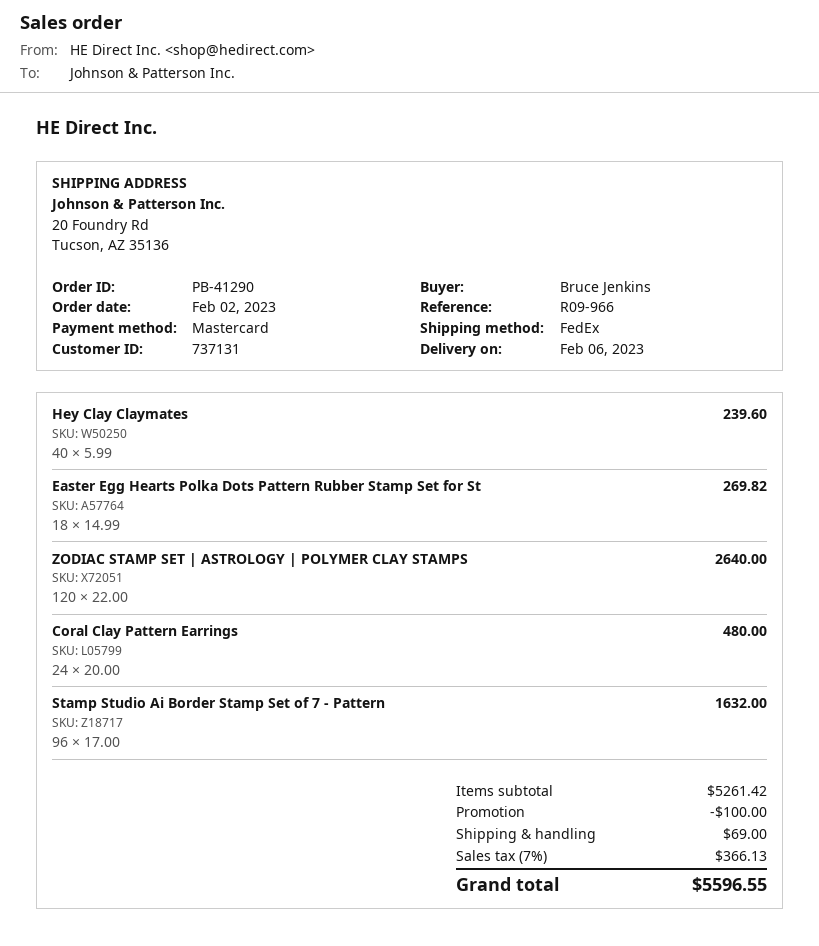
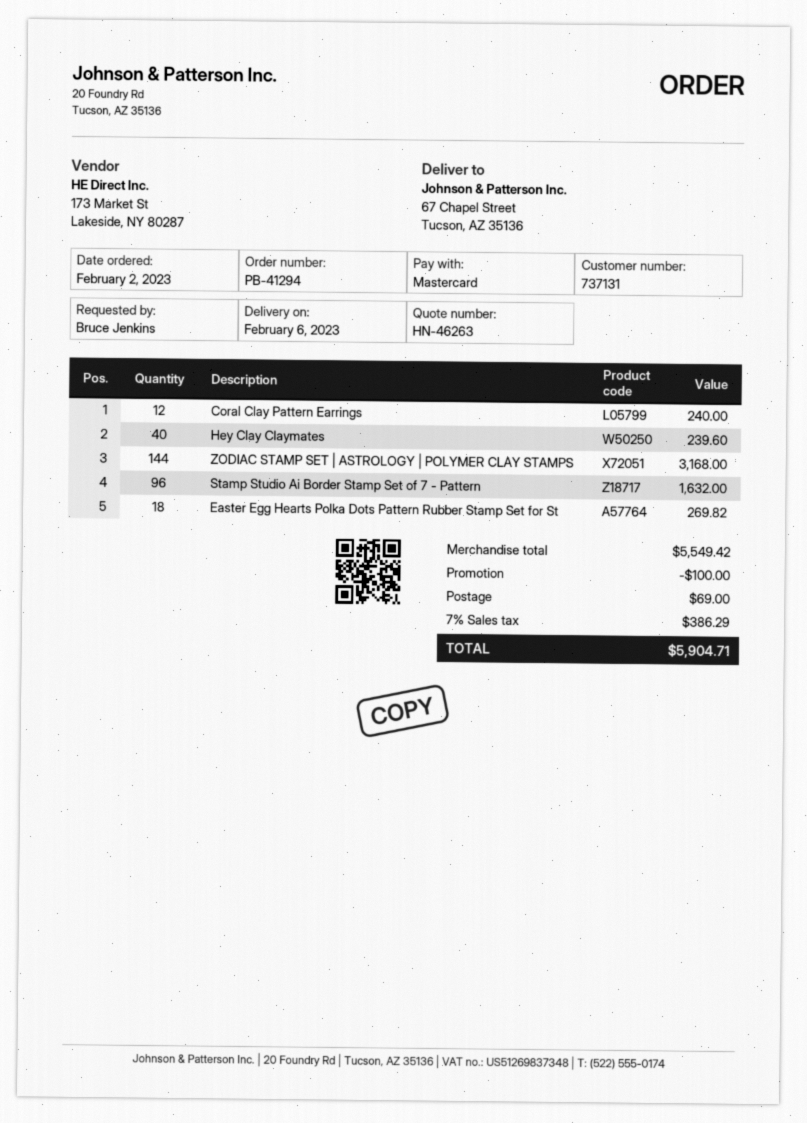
order number: PB-41290 -> PB-41294
ship to: 20 Foundry Rd, Tucson, AZ 35136 -> 67 Chapel Street, Tucson, AZ 35136
ZODIAC STAMP SET | ASTROLOGY | POLYMER CLAY STAMPS: 120 for 2640.00 -> 144 for 3168.00
Coral Clay Pattern Earrings: 24 for 480.00 -> 12 for 240.00
subtotal: 5261.42 -> 5549.42
tax: 7% = 366.13 -> 7% = 386.29
total: 5596.55 -> 5904.71

